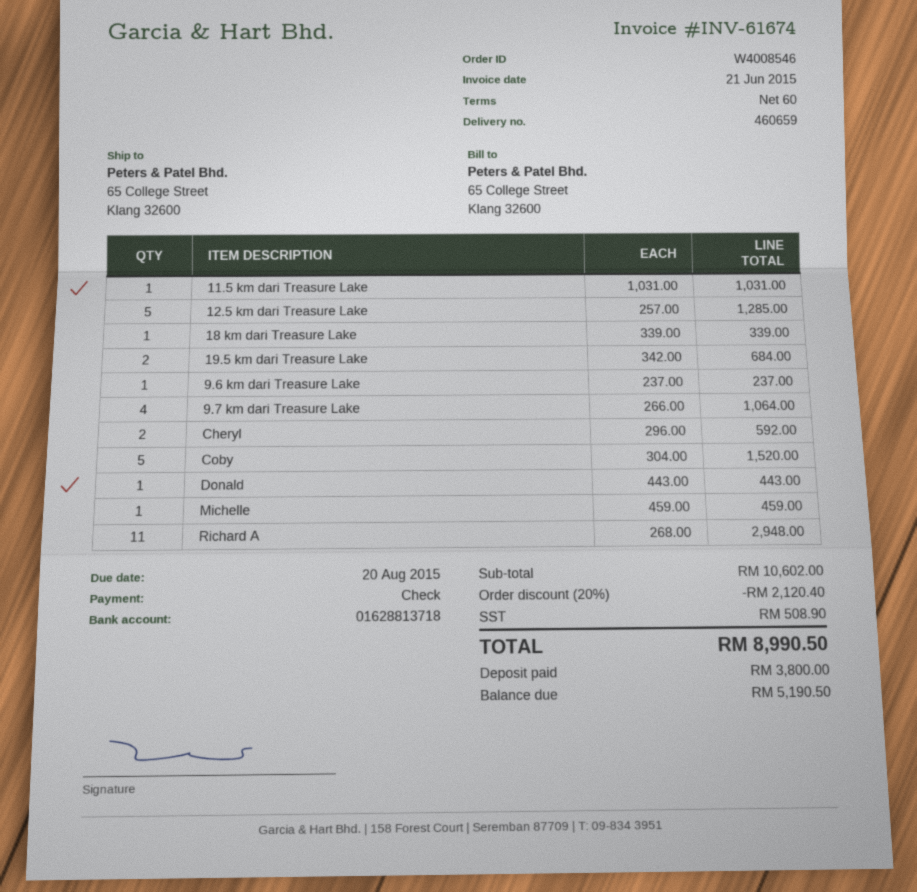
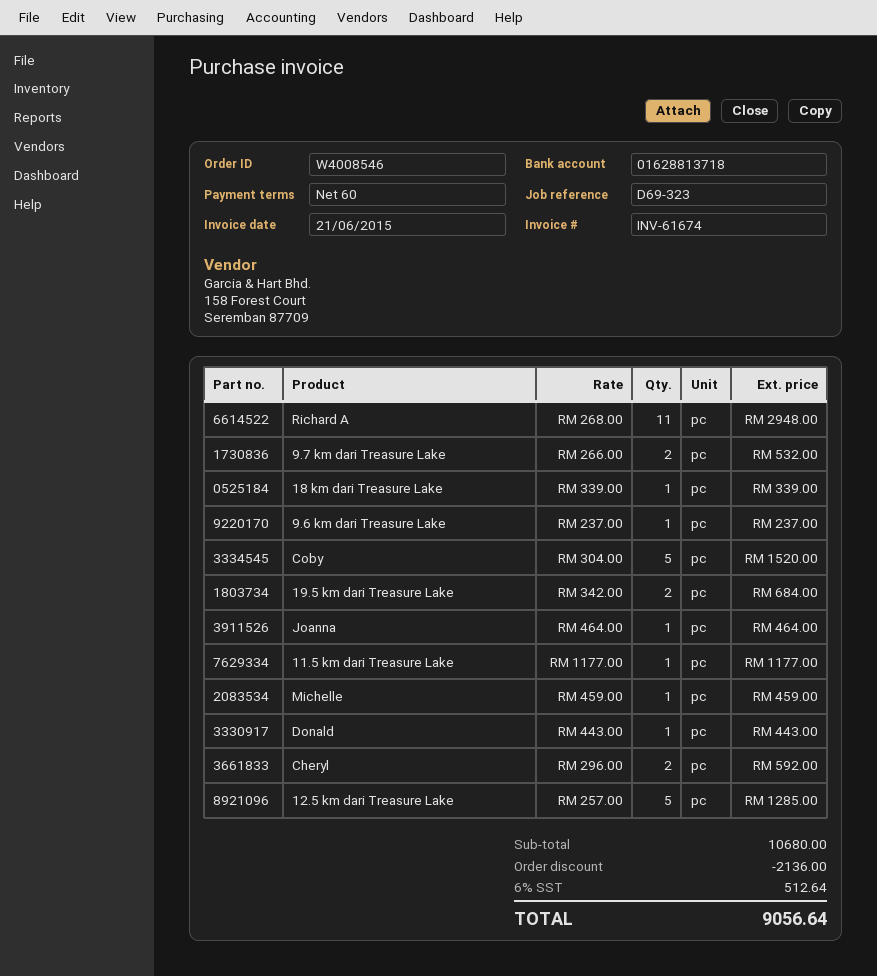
11.5 km dari Treasure Lake: 1 x 1031.00 = 1031.00 -> 1 x 1177.00 = 1177.00
9.7 km dari Treasure Lake: 4 x 266.00 = 1064.00 -> 2 x 266.00 = 532.00
Joanna: none -> 1 x 464.00 = 464.00
subtotal: 10602.00 -> 10680.00
discount: 2120.40 -> 2136.00
tax: 508.90 -> 512.64
total: 8990.50 -> 9056.64

